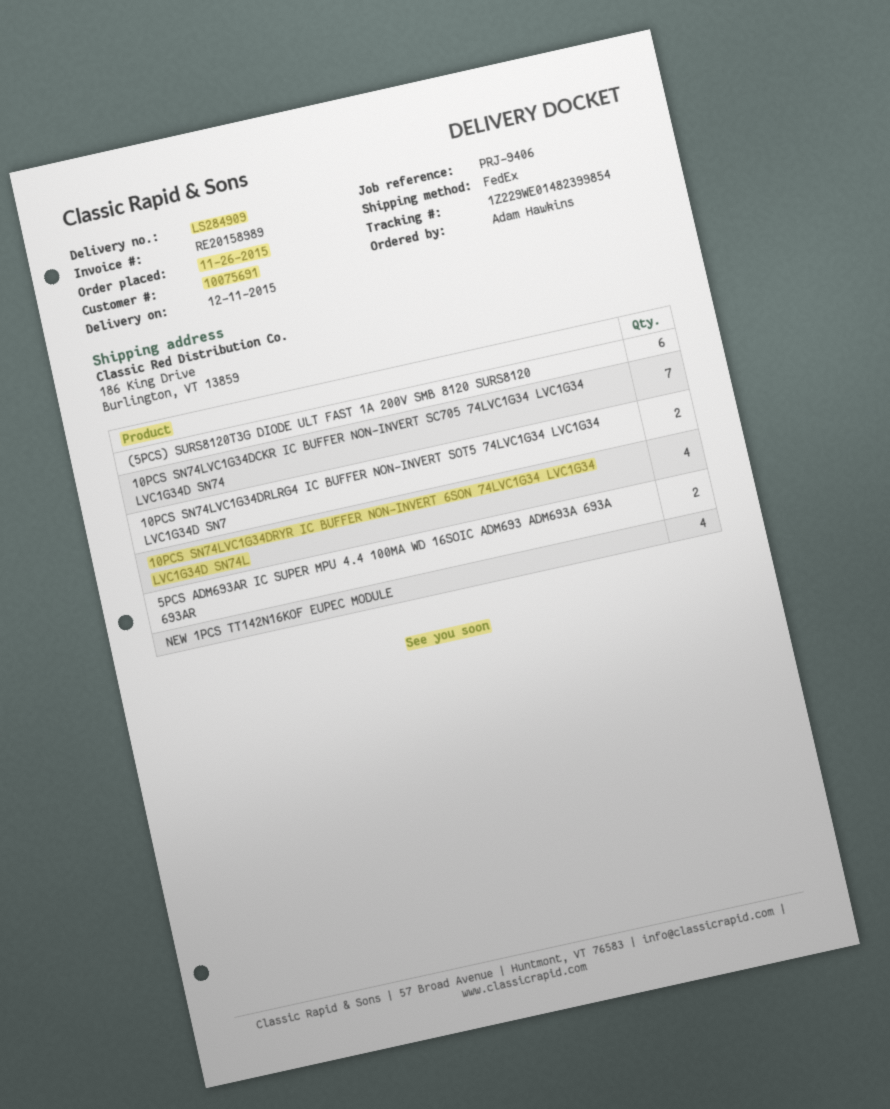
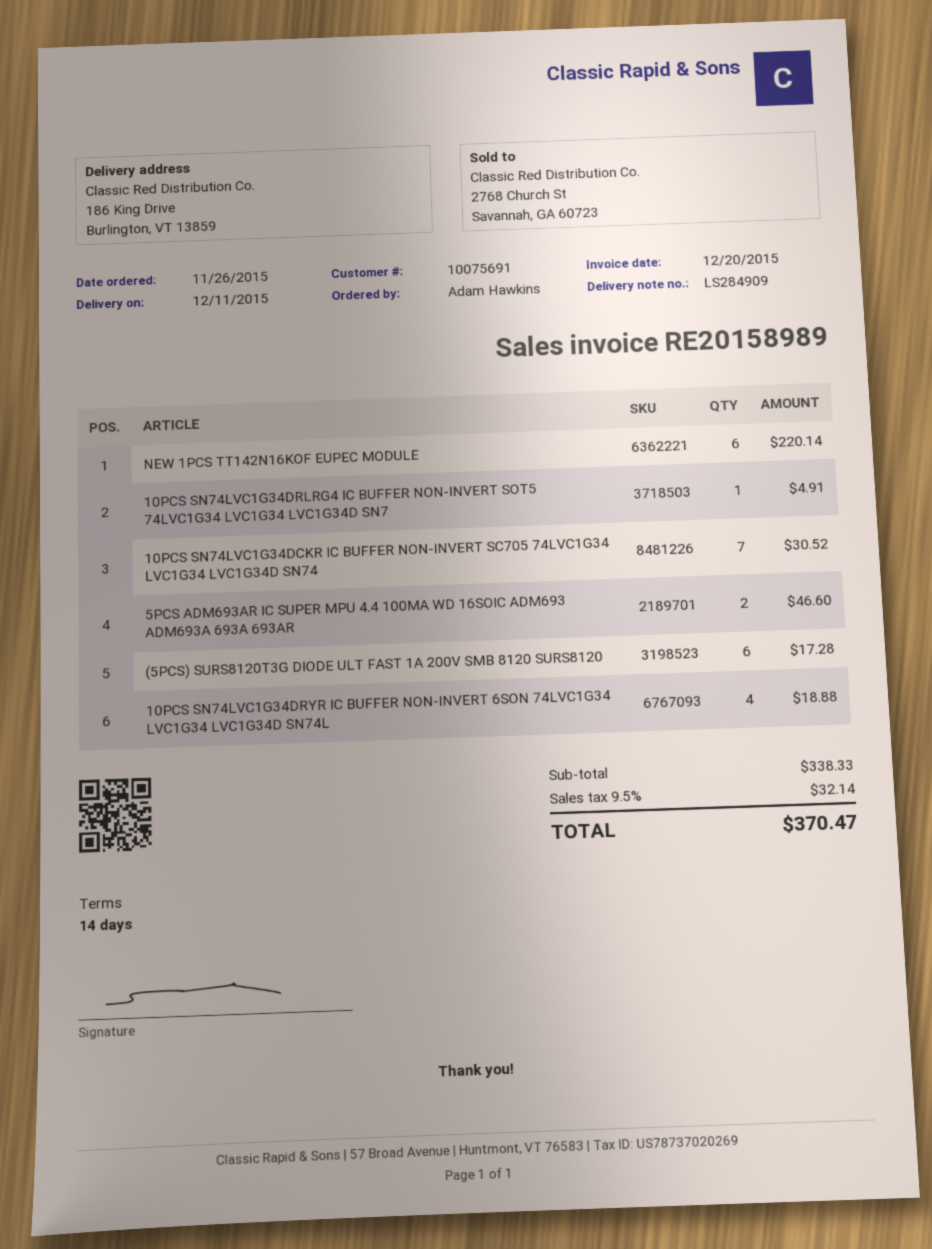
10PCS SN74LVC1G34DRLRG4 IC BUFFER NON-INVERT SOT5 74LVC1G34 LVC1G34 LVC1G34D SN7: 2 -> 1
NEW 1PCS TT142N16KOF EUPEC MODULE: 4 -> 6

